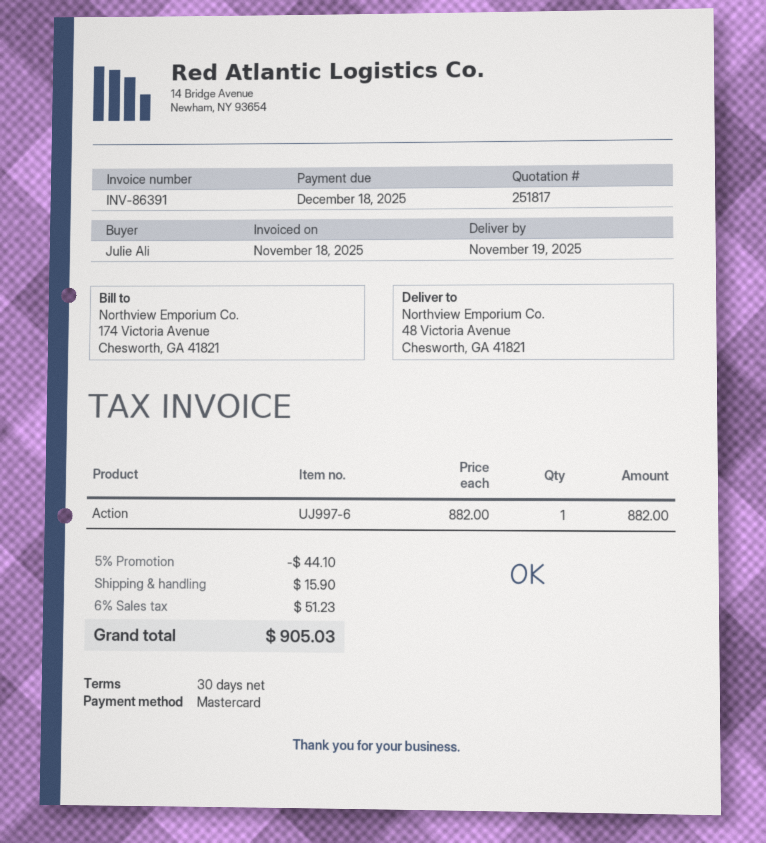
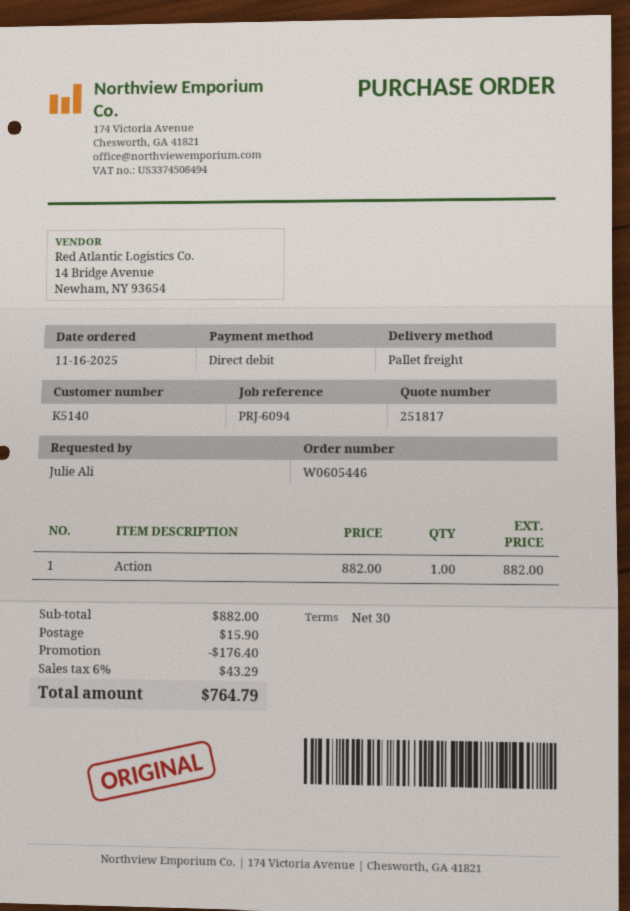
payment method: Mastercard -> direct debit
discount: 44.10 -> 176.40
tax: 6% = 51.23 -> 6% = 43.29
total: 905.03 -> 764.79

